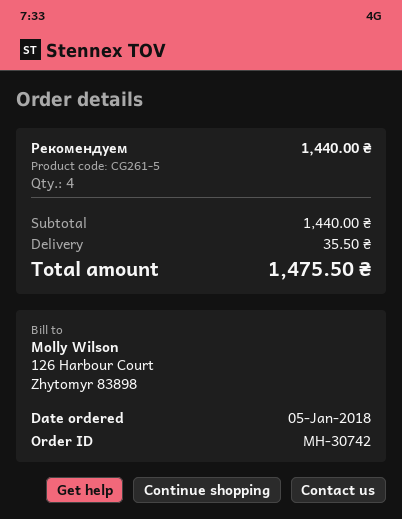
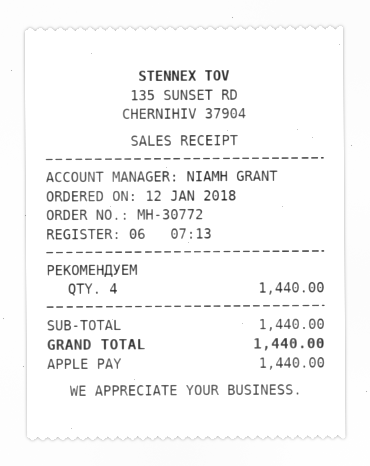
order number: MH-30742 -> MH-30772
order date: 2018-01-05 -> 2018-01-12
shipping: 35.50 -> none
total: 1475.50 -> 1440.00

